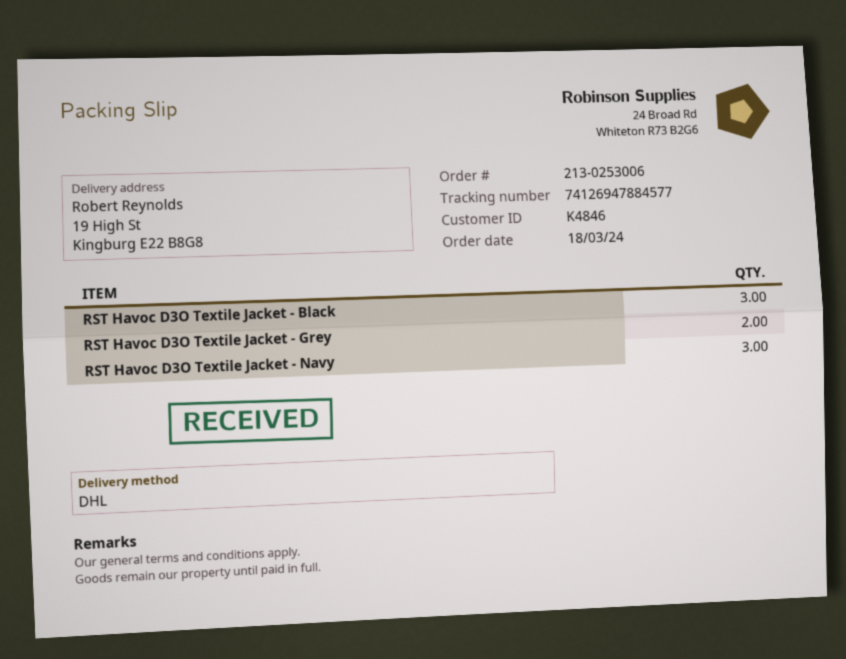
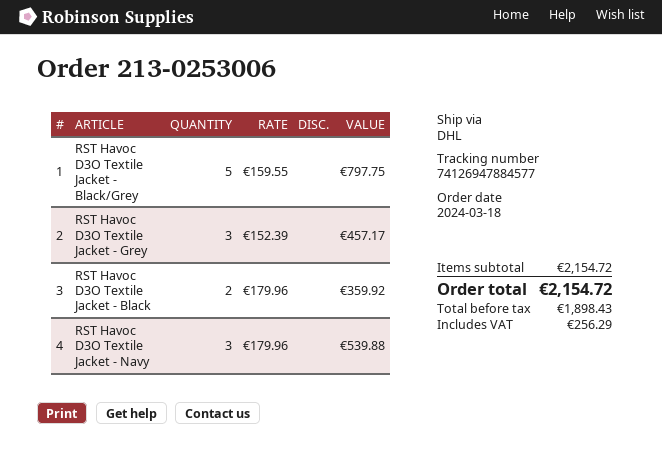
RST Havoc D3O Textile Jacket - Black: 3 -> 2
RST Havoc D3O Textile Jacket - Grey: 2 -> 3
RST Havoc D3O Textile Jacket - Black/Grey: none -> 5

